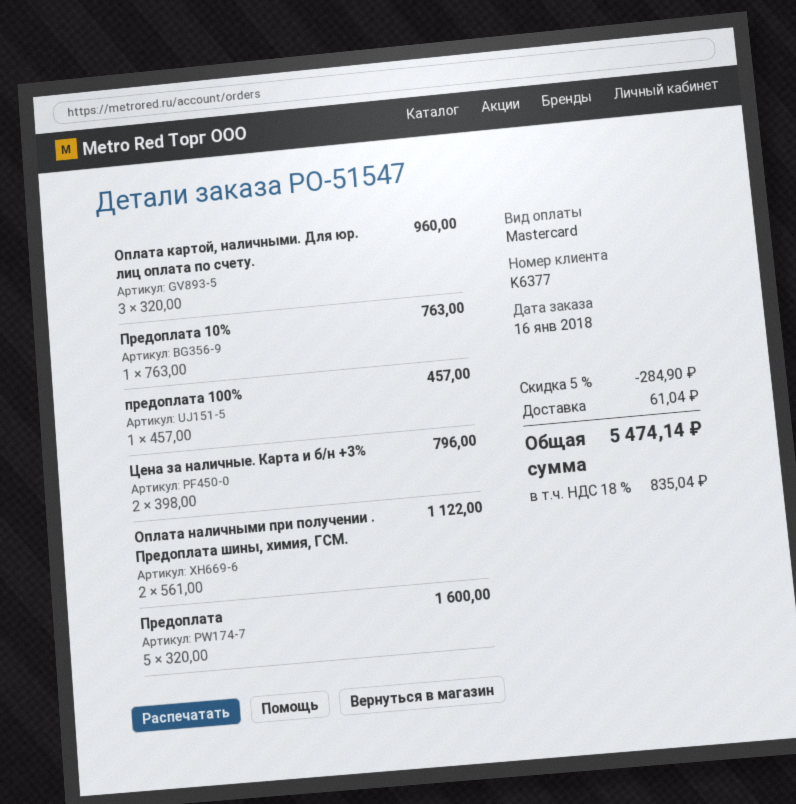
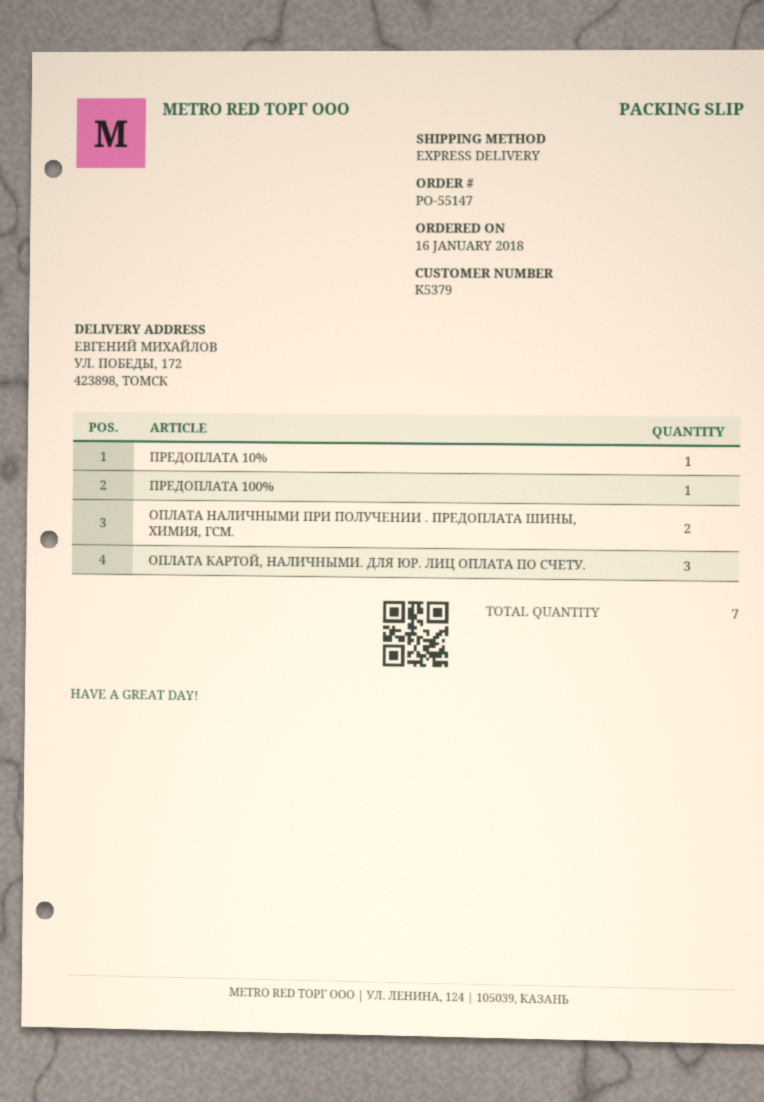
order number: PO-51547 -> PO-55147
customer number: K6377 -> K5379
Цена за наличные. Карта и б/н +3%: 2 -> none
Предоплата: 5 -> none

